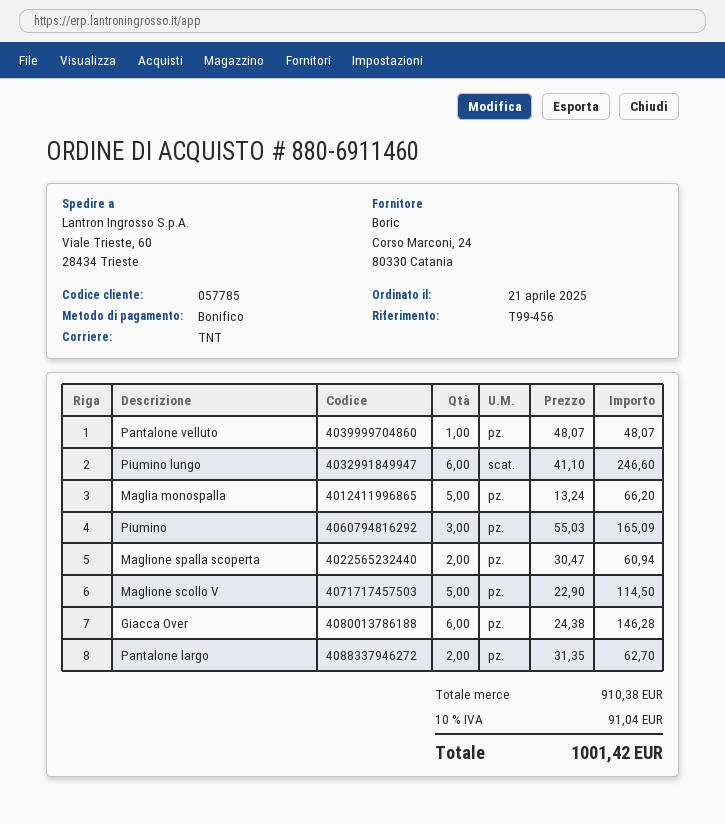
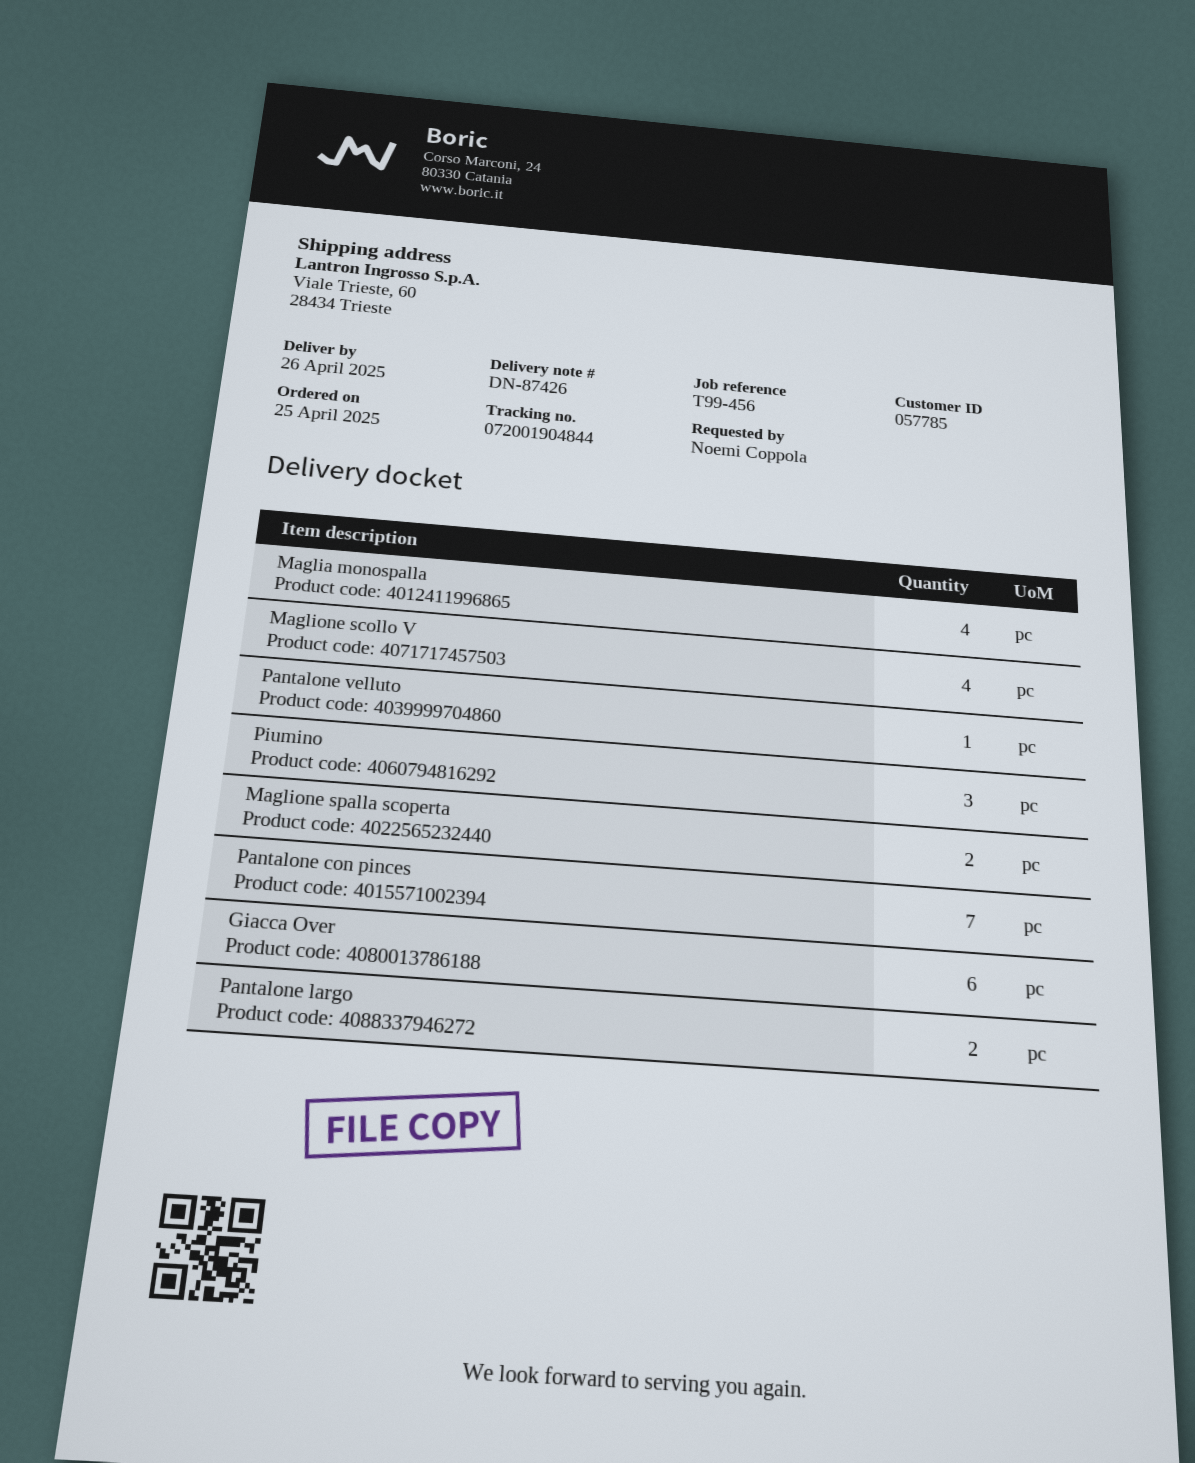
order date: 2025-04-21 -> 2025-04-25
Piumino lungo: 6 -> none
Maglia monospalla: 5 -> 4
Maglione scollo V: 5 -> 4
Pantalone con pinces: none -> 7

